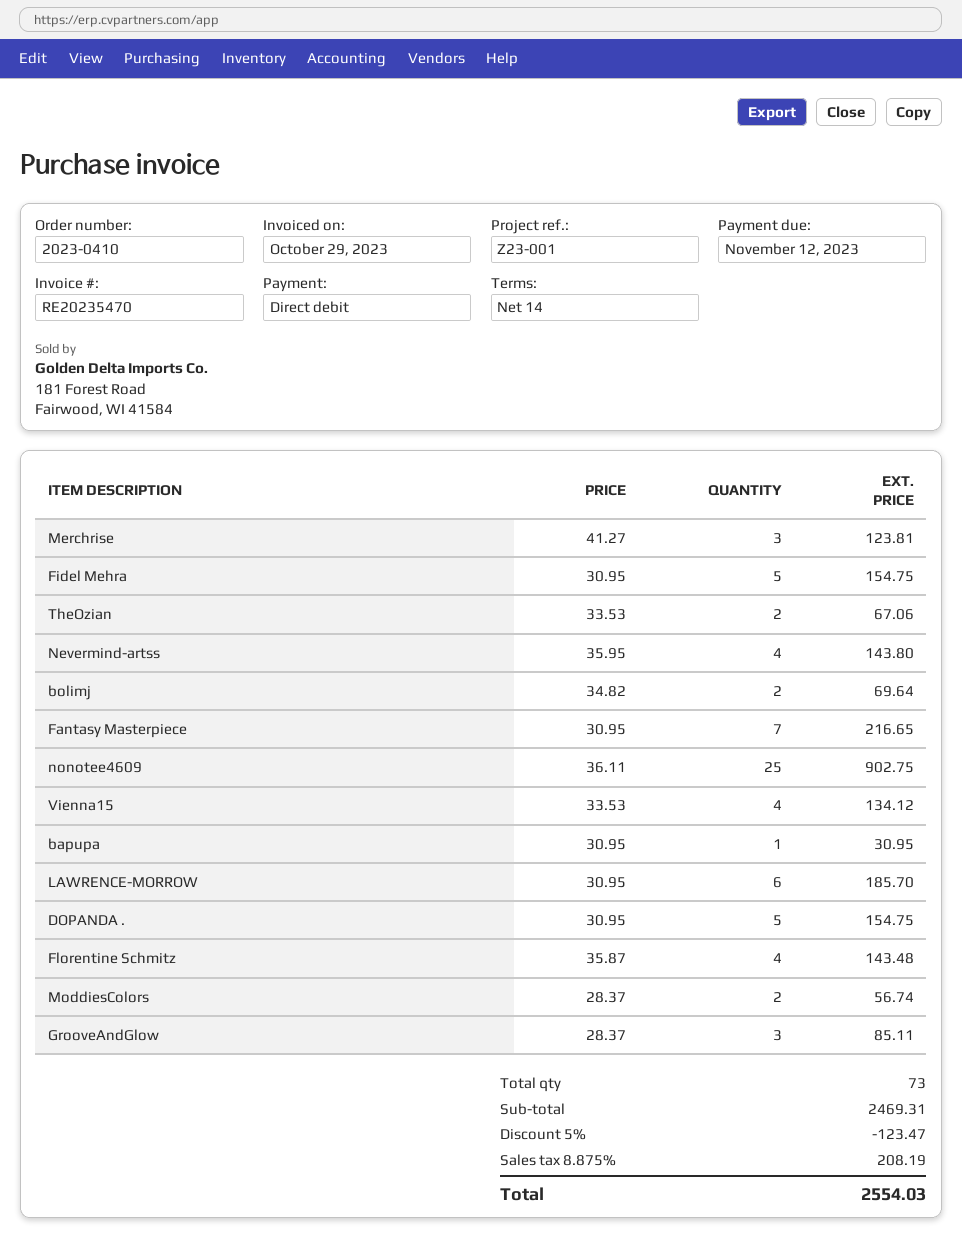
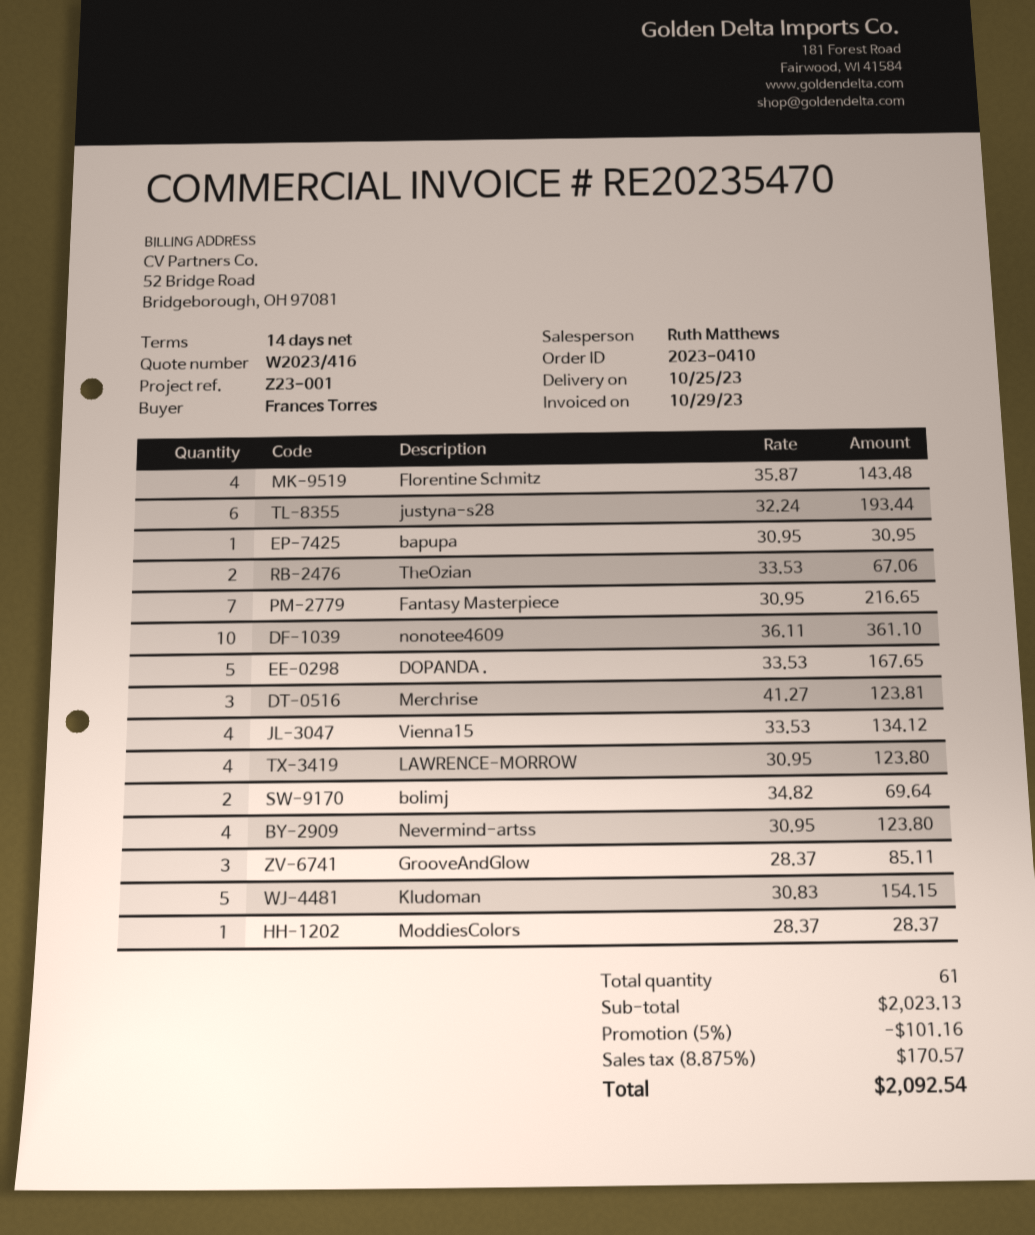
Fidel Mehra: 5 x 30.95 = 154.75 -> none
Nevermind-artss: 4 x 35.95 = 143.80 -> 4 x 30.95 = 123.80
nonotee4609: 25 x 36.11 = 902.75 -> 10 x 36.11 = 361.10
LAWRENCE-MORROW: 6 x 30.95 = 185.70 -> 4 x 30.95 = 123.80
DOPANDA .: 5 x 30.95 = 154.75 -> 5 x 33.53 = 167.65
ModdiesColors: 2 x 28.37 = 56.74 -> 1 x 28.37 = 28.37
justyna-s28: none -> 6 x 32.24 = 193.44
Kludoman: none -> 5 x 30.83 = 154.15
total quantity: 73 -> 61
subtotal: 2469.31 -> 2023.13
discount: 5% = 123.47 -> 5% = 101.16
tax: 8.875% = 208.19 -> 8.875% = 170.57
total: 2554.03 -> 2092.54

